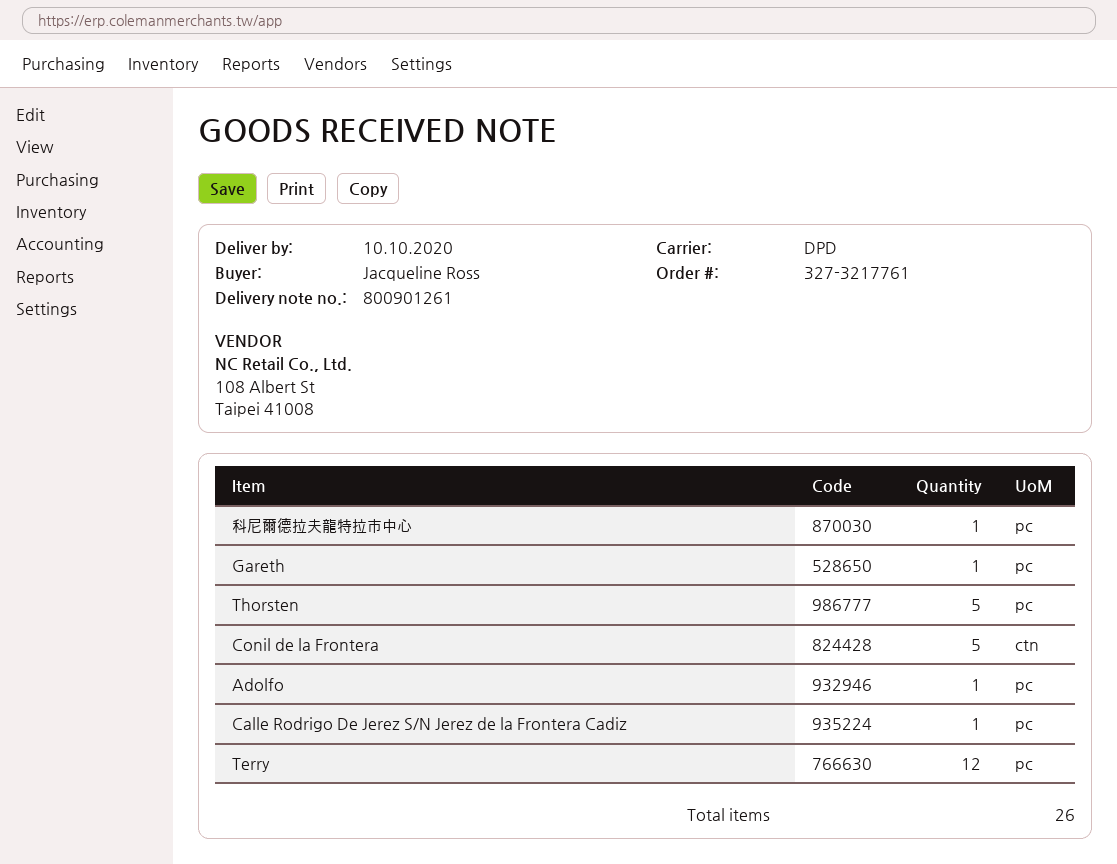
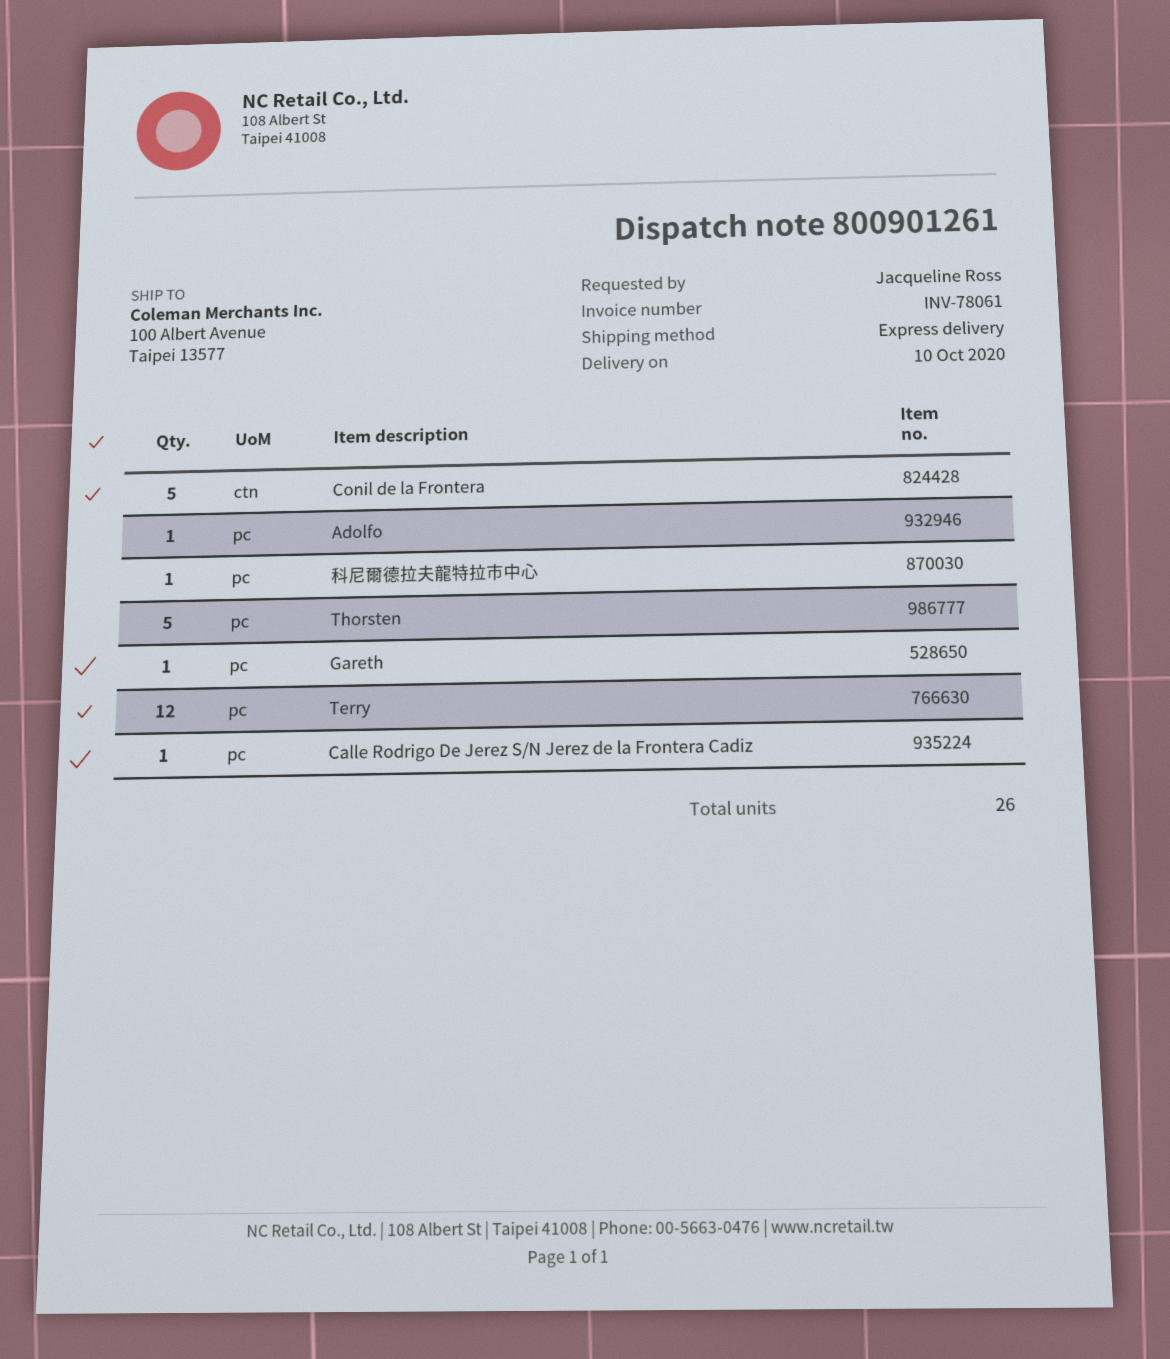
shipping method: DPD -> express

